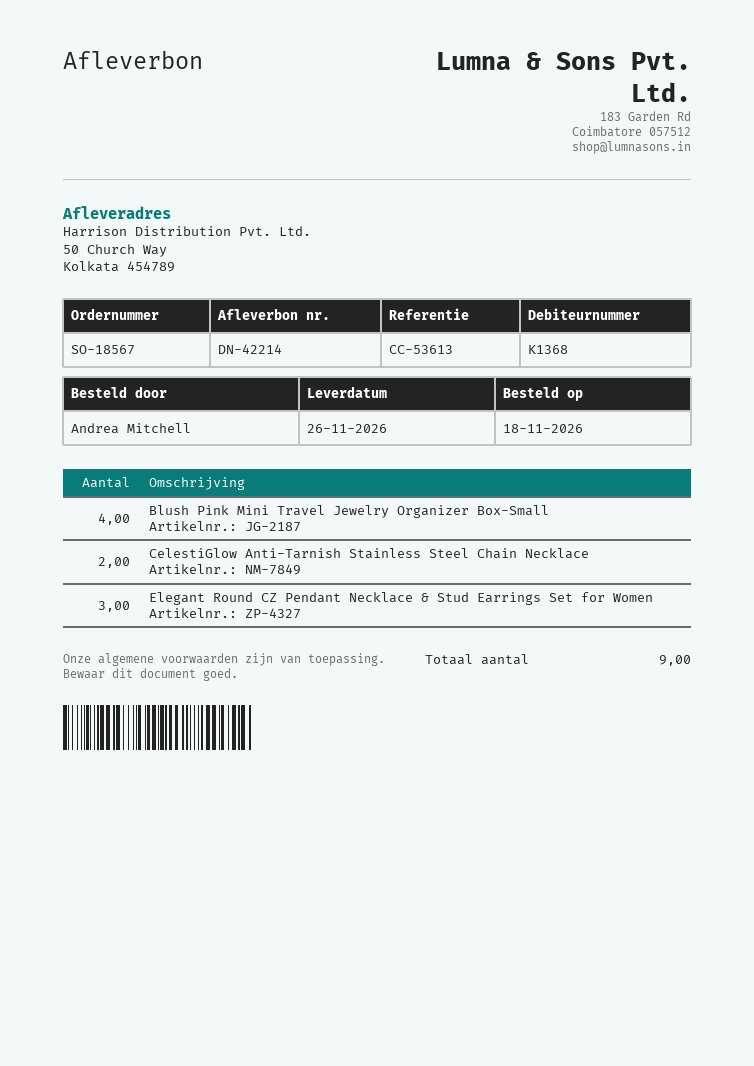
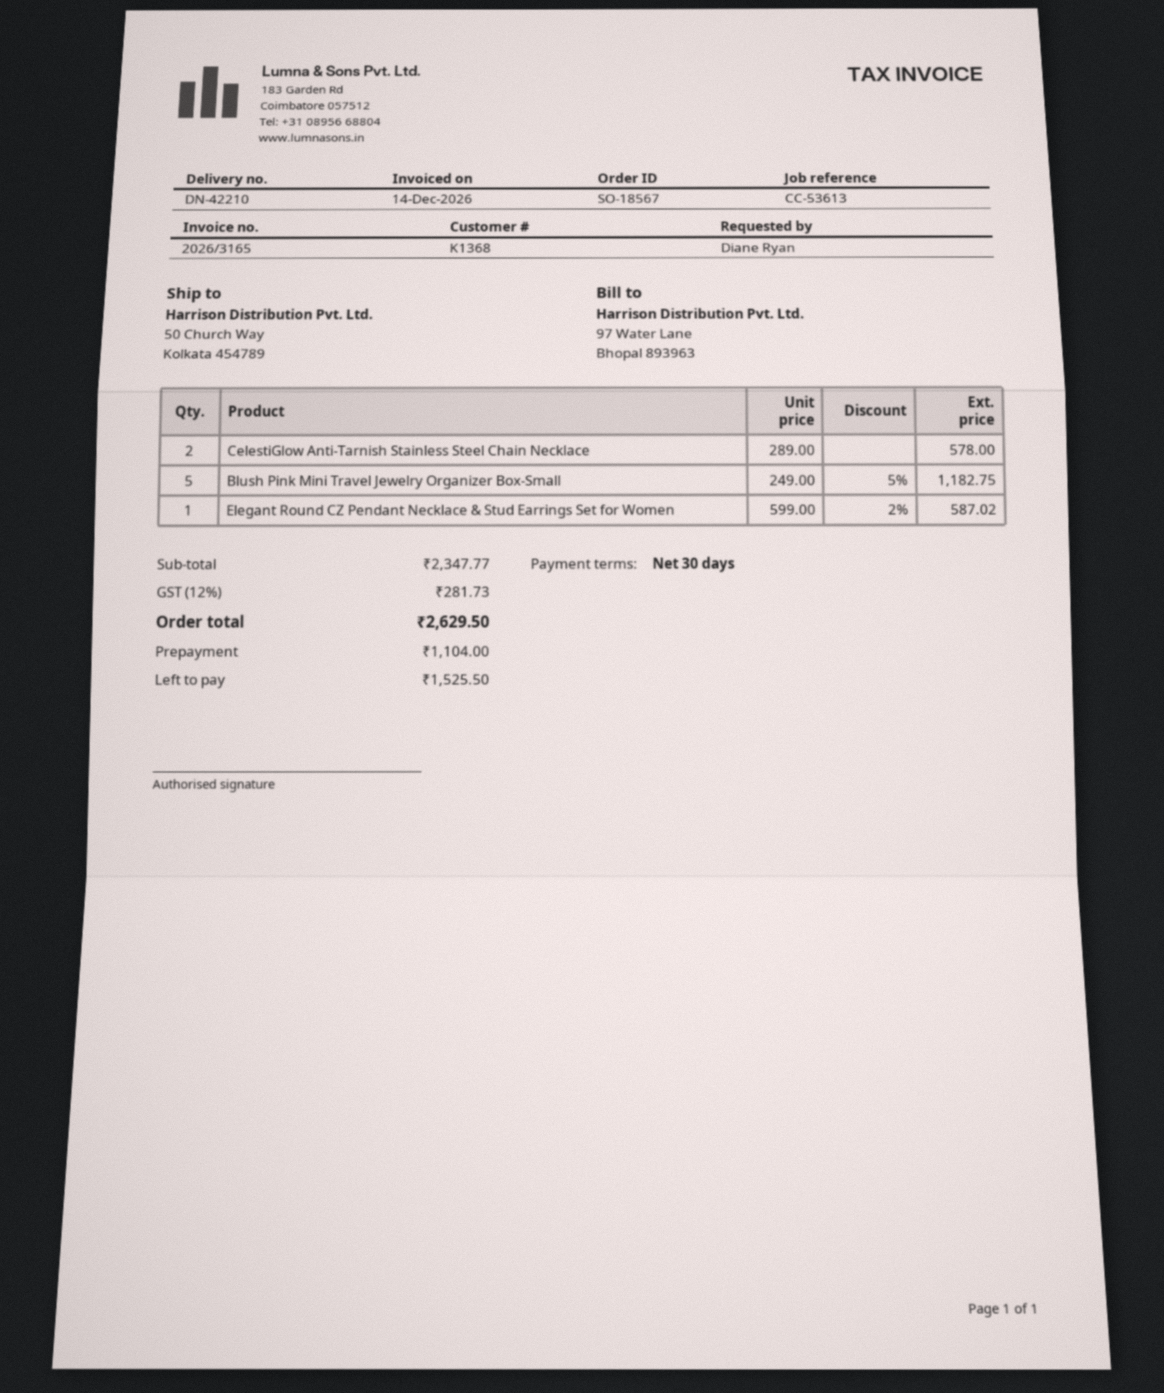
delivery note number: DN-42214 -> DN-42210
ordered by: Andrea Mitchell -> Diane Ryan
Blush Pink Mini Travel Jewelry Organizer Box-Small: 4 -> 5
Elegant Round CZ Pendant Necklace & Stud Earrings Set for Women: 3 -> 1

